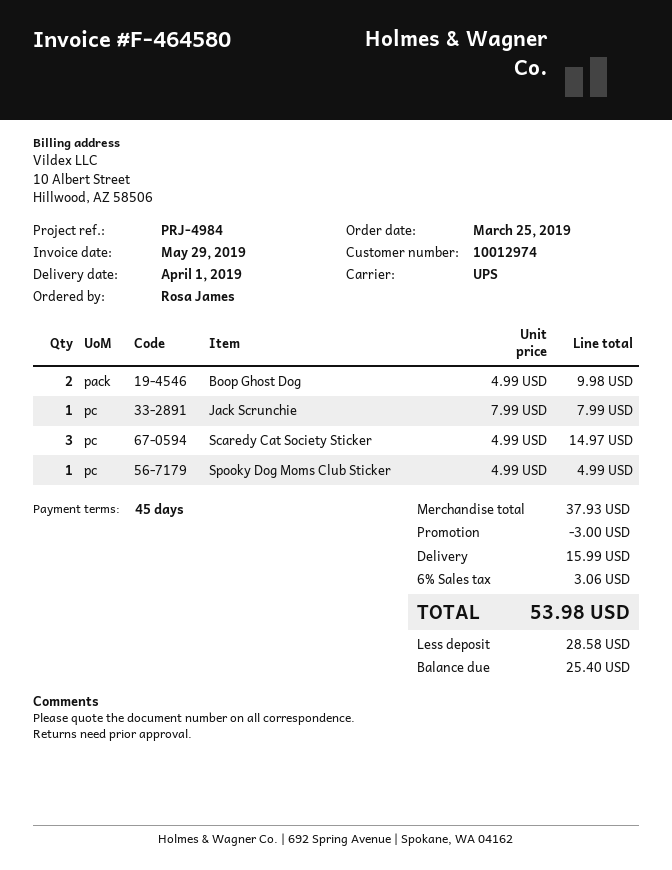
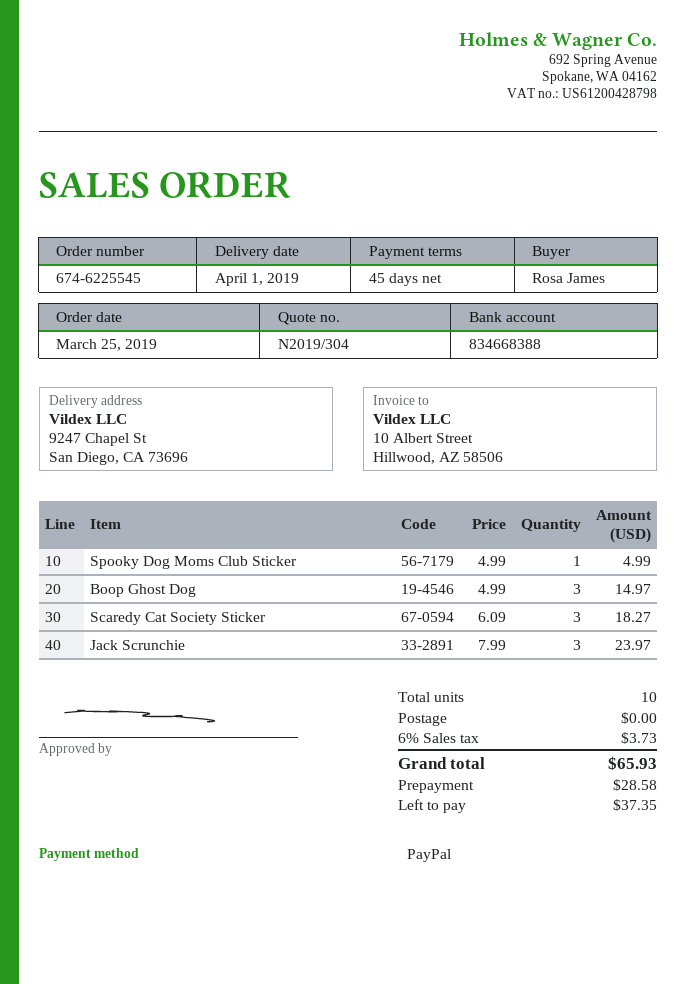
Boop Ghost Dog: 2 x 4.99 = 9.98 -> 3 x 4.99 = 14.97
Jack Scrunchie: 1 x 7.99 = 7.99 -> 3 x 7.99 = 23.97
Scaredy Cat Society Sticker: 3 x 4.99 = 14.97 -> 3 x 6.09 = 18.27
discount: 3.00 -> none
shipping: 15.99 -> 0.00
tax: 6% = 3.06 -> 6% = 3.73
total: 53.98 -> 65.93
balance: 25.40 -> 37.35

